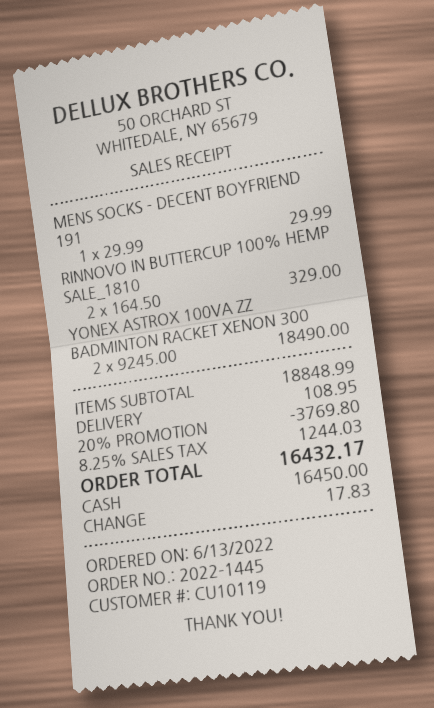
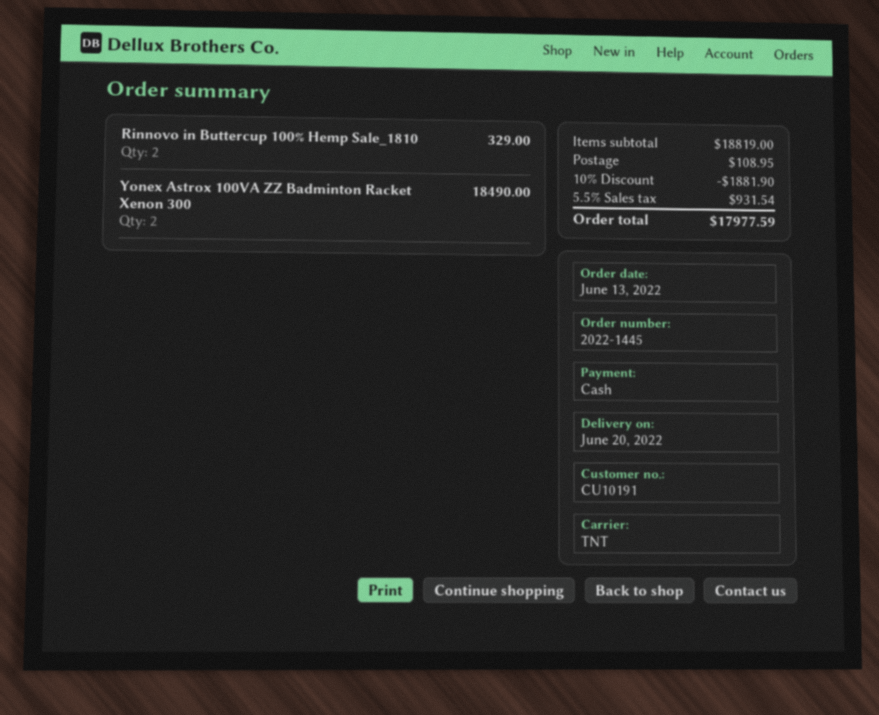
customer number: CU10119 -> CU10191
MENS SOCKS - DECENT BOYFRIEND 191: 1 for 29.99 -> none
subtotal: 18848.99 -> 18819.00
discount: 20% = 3769.80 -> 10% = 1881.90
tax: 8.25% = 1244.03 -> 5.5% = 931.54
total: 16432.17 -> 17977.59

